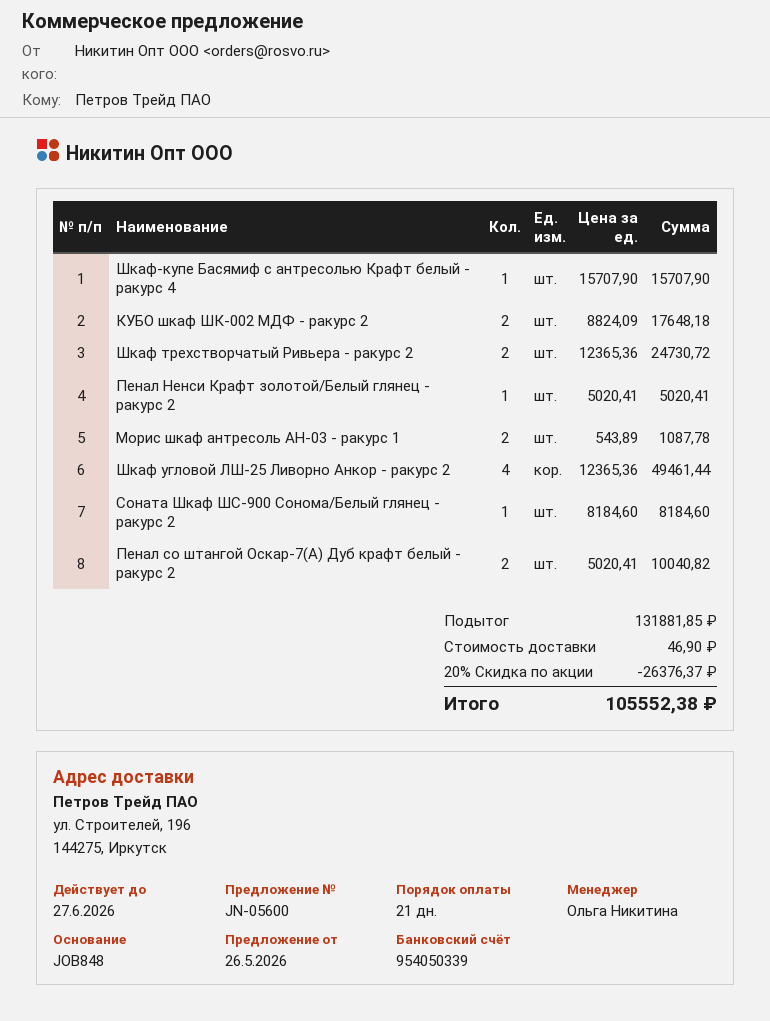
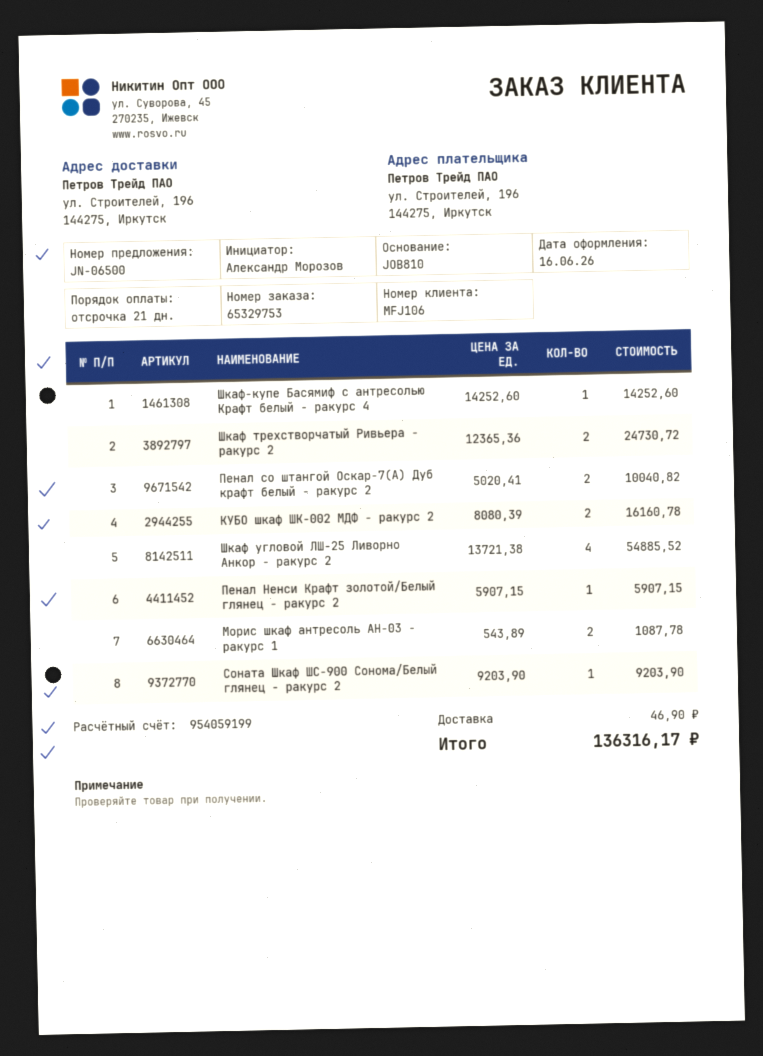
quote number: JN-05600 -> JN-06500
reference: JOB848 -> JOB810
bank account: 954050339 -> 954059199
Шкаф-купе Басямиф с антресолью Крафт белый - ракурс 4: 1 x 15707.90 = 15707.90 -> 1 x 14252.60 = 14252.60
КУБО шкаф ШК-002 МДФ - ракурс 2: 2 x 8824.09 = 17648.18 -> 2 x 8080.39 = 16160.78
Пенал Ненси Крафт золотой/Белый глянец - ракурс 2: 1 x 5020.41 = 5020.41 -> 1 x 5907.15 = 5907.15
Шкаф угловой ЛШ-25 Ливорно Анкор - ракурс 2: 4 x 12365.36 = 49461.44 -> 4 x 13721.38 = 54885.52
Соната Шкаф ШС-900 Сонома/Белый глянец - ракурс 2: 1 x 8184.60 = 8184.60 -> 1 x 9203.90 = 9203.90
discount: 20% = 26376.37 -> none
total: 105552.38 -> 136316.17

